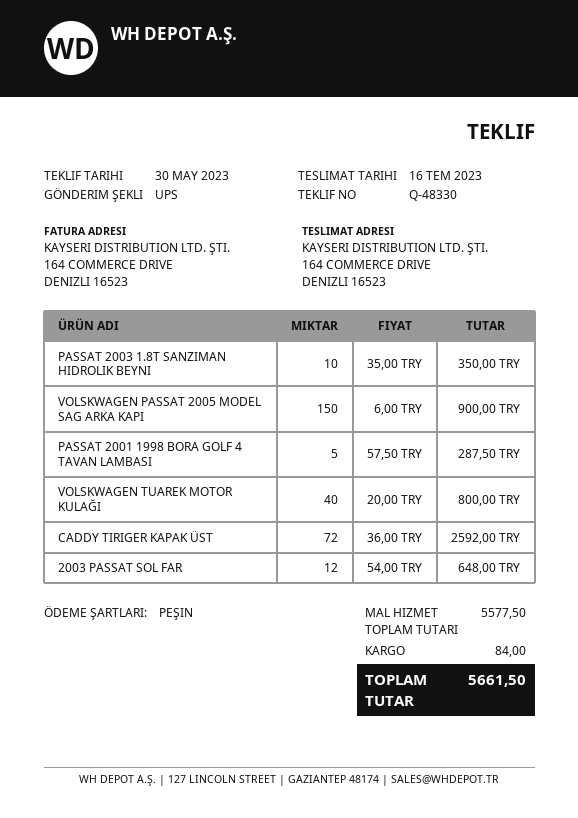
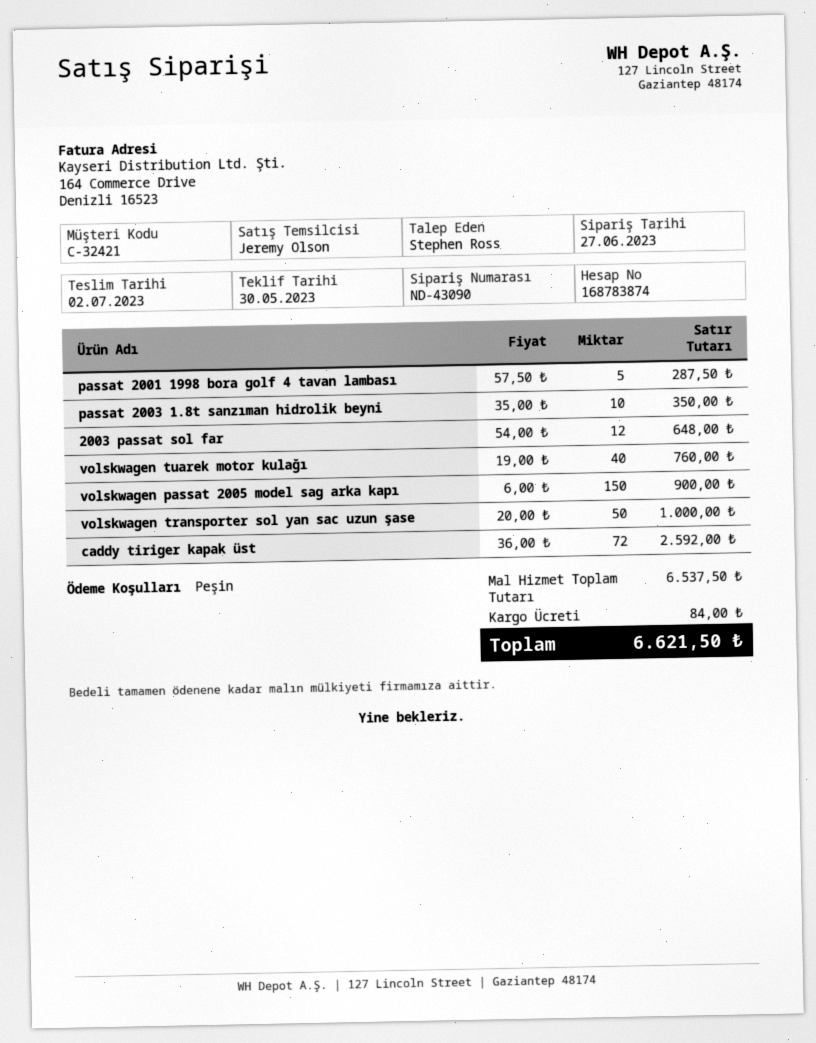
delivery date: 2023-07-16 -> 2023-07-02
VOLSKWAGEN TUAREK MOTOR KULAĞI: 40 x 20.00 = 800.00 -> 40 x 19.00 = 760.00
volskwagen transporter sol yan sac uzun şase: none -> 50 x 20.00 = 1000.00
subtotal: 5577.50 -> 6537.50
total: 5661.50 -> 6621.50

